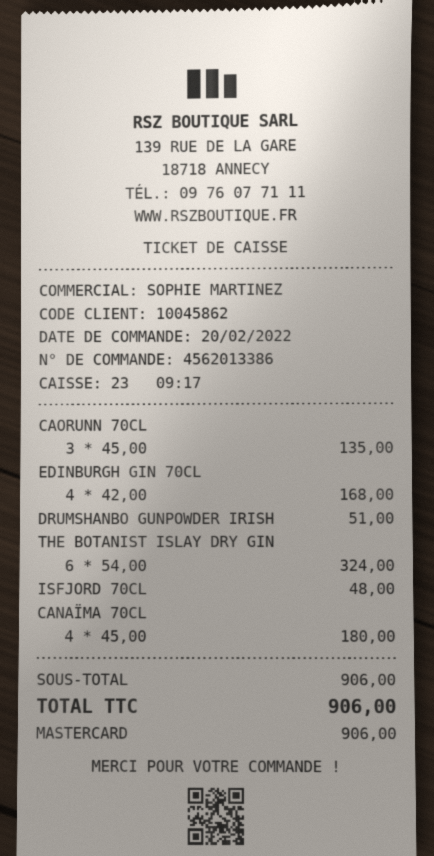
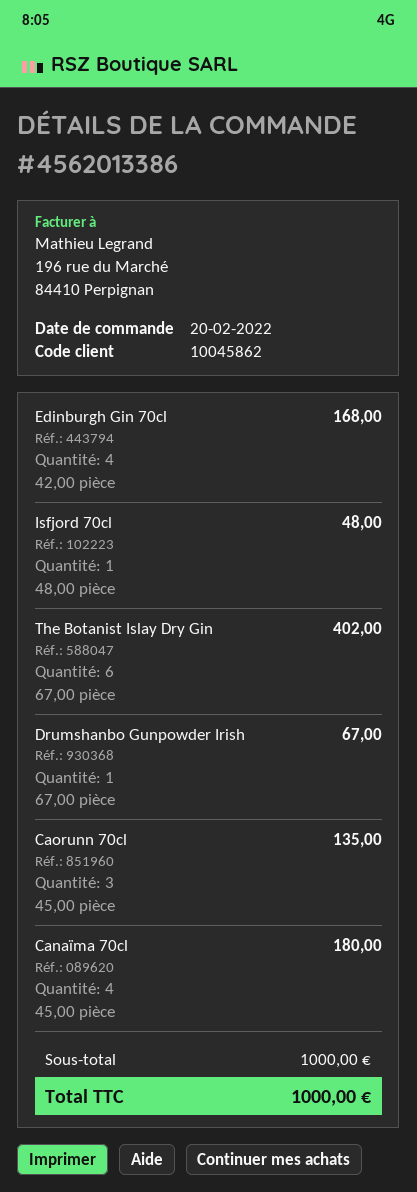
DRUMSHANBO GUNPOWDER IRISH: 1 x 51.00 = 51.00 -> 1 x 67.00 = 67.00
THE BOTANIST ISLAY DRY GIN: 6 x 54.00 = 324.00 -> 6 x 67.00 = 402.00
subtotal: 906.00 -> 1000.00
total: 906.00 -> 1000.00

